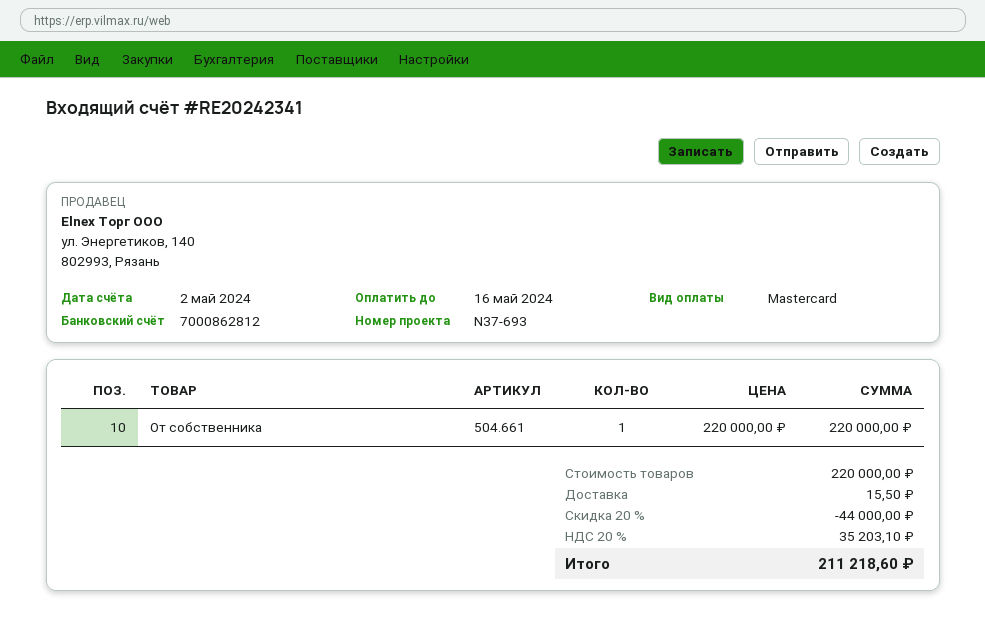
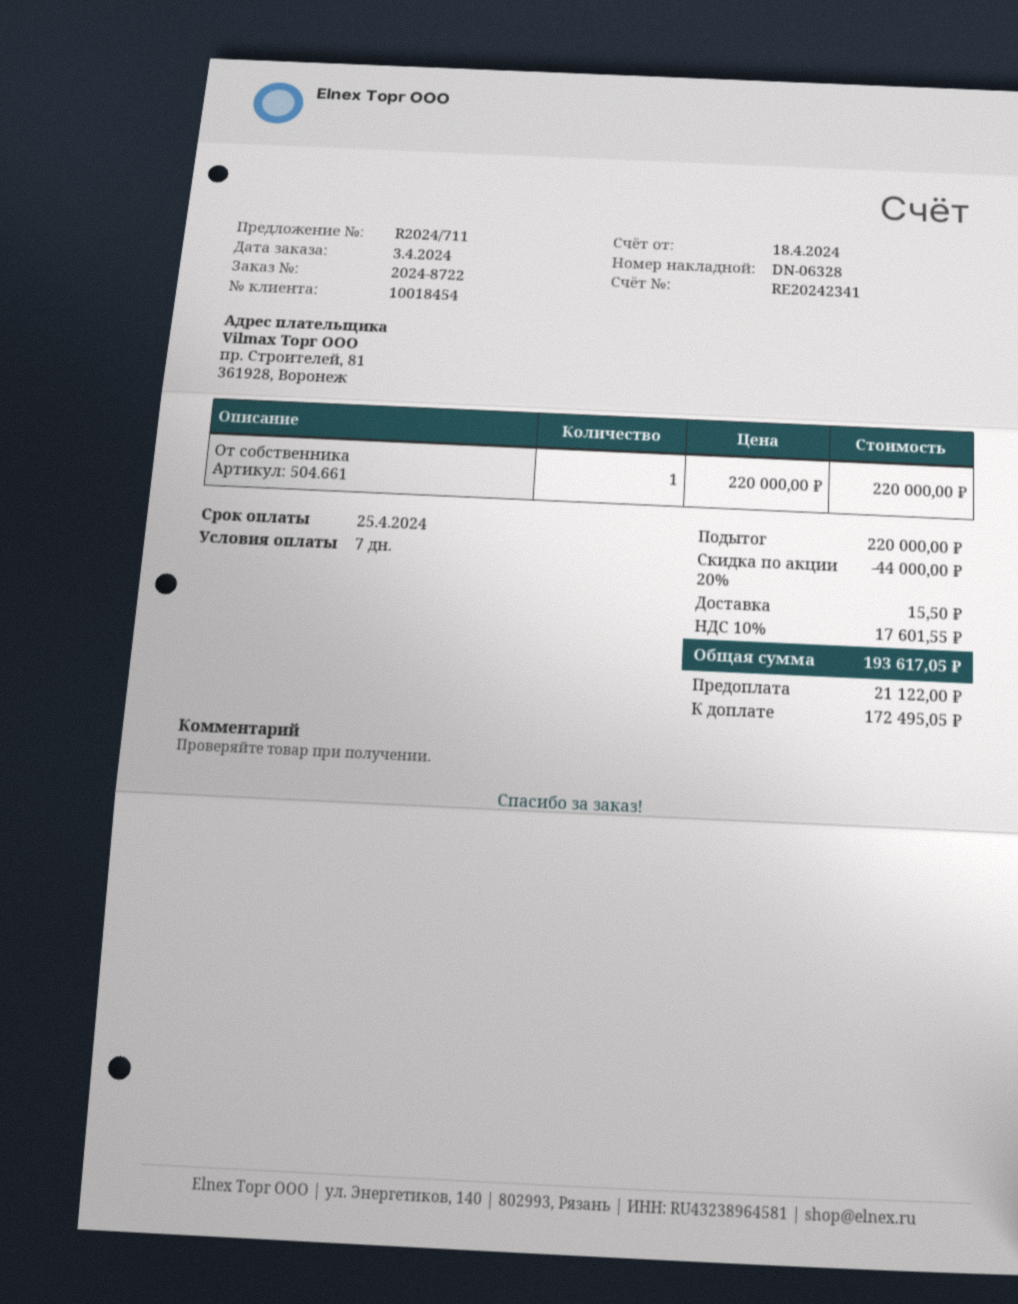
invoice date: 2024-05-02 -> 2024-04-18
due date: 2024-05-16 -> 2024-04-25
tax: 20% = 35203.10 -> 10% = 17601.55
total: 211218.60 -> 193617.05

